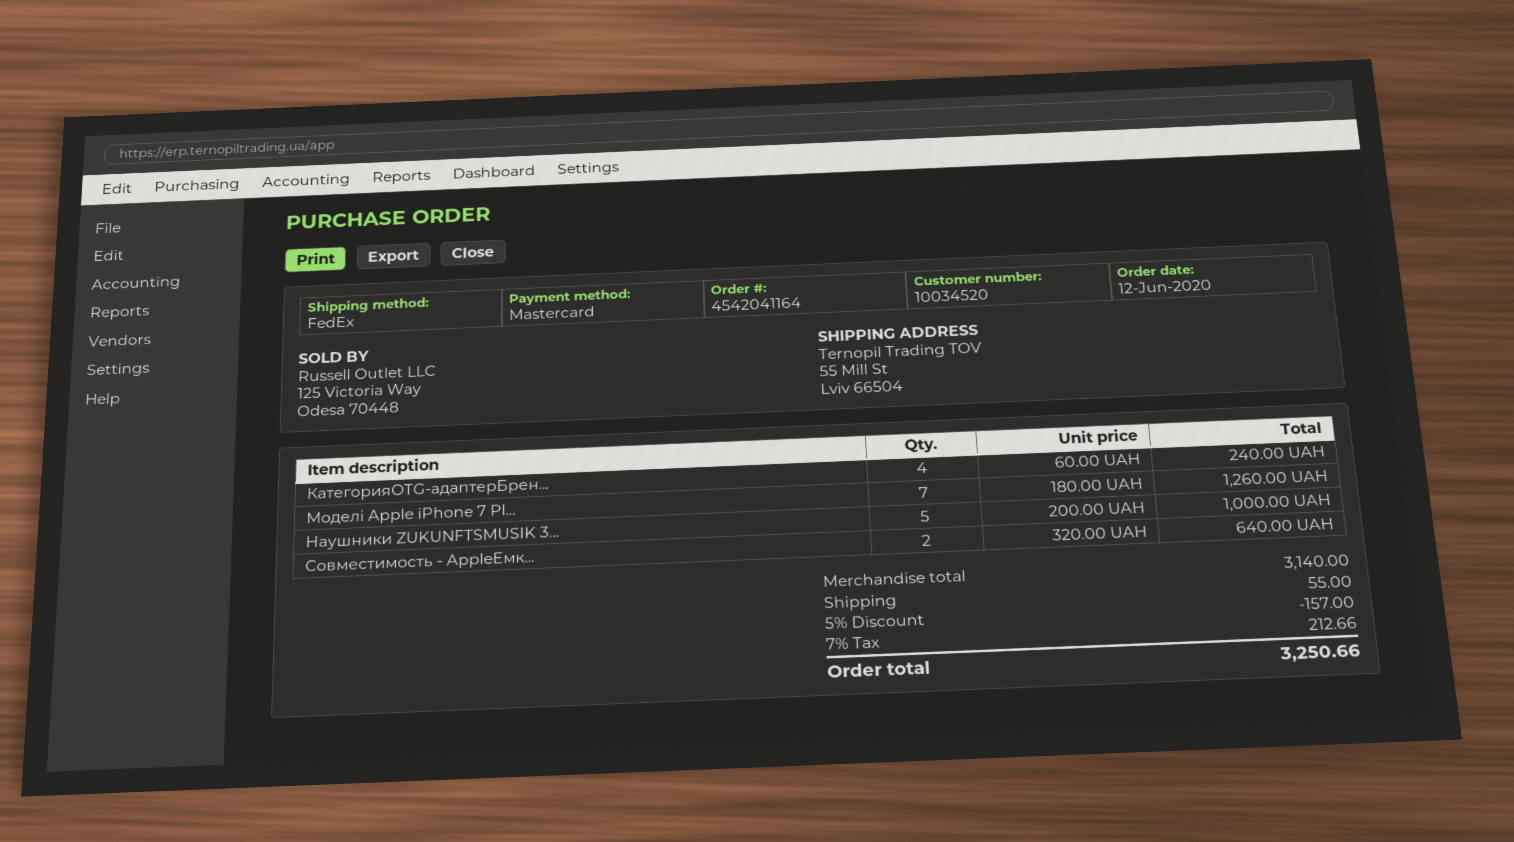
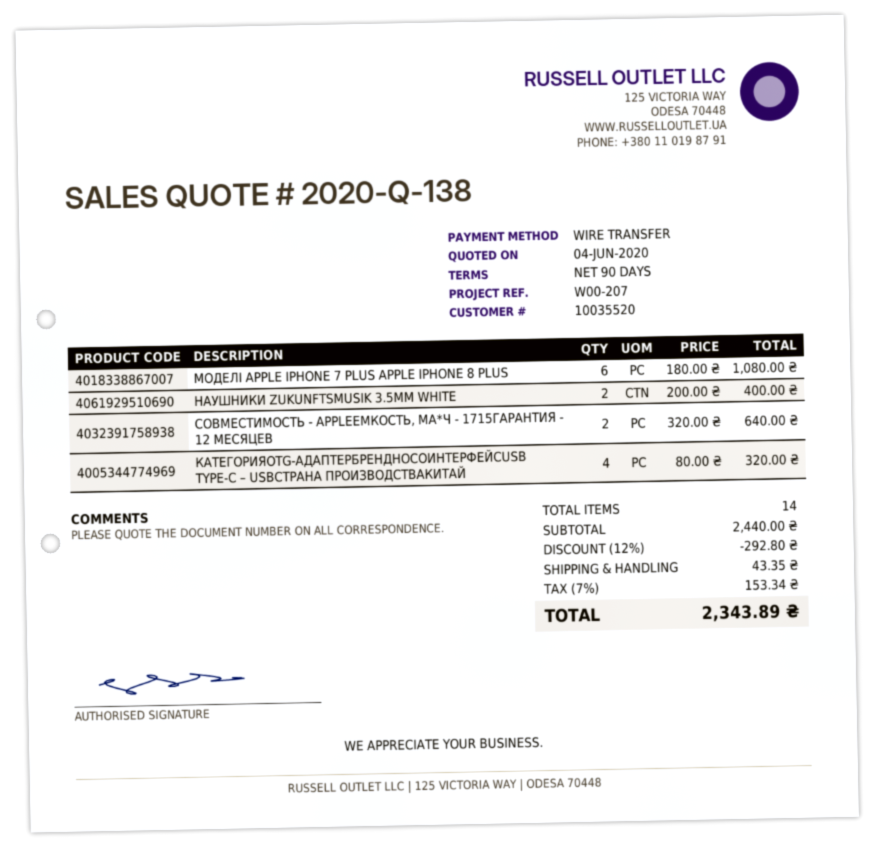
customer number: 10034520 -> 10035520
payment method: Mastercard -> bank transfer
КатегорияOTG-адаптерБрен...: 4 x 60.00 = 240.00 -> 4 x 80.00 = 320.00
Моделі Apple iPhone 7 Pl...: 7 x 180.00 = 1260.00 -> 6 x 180.00 = 1080.00
Наушники ZUKUNFTSMUSIK 3...: 5 x 200.00 = 1000.00 -> 2 x 200.00 = 400.00
subtotal: 3140.00 -> 2440.00
discount: 5% = 157.00 -> 12% = 292.80
shipping: 55.00 -> 43.35
tax: 7% = 212.66 -> 7% = 153.34
total: 3250.66 -> 2343.89

